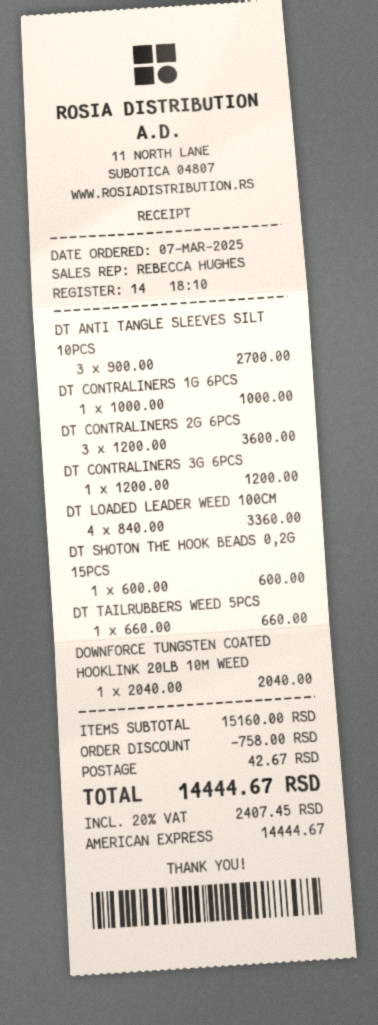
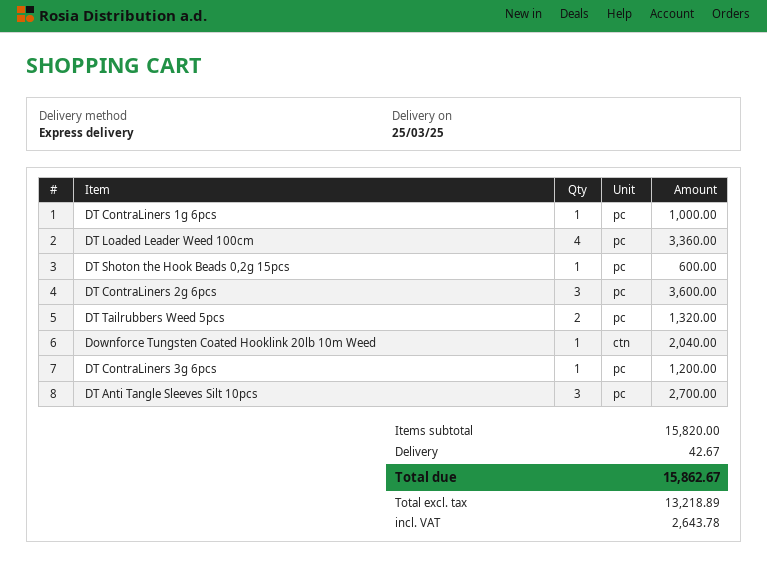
DT TAILRUBBERS WEED 5PCS: 1 for 660.00 -> 2 for 1320.00
subtotal: 15160.00 -> 15820.00
discount: 758.00 -> none
tax: 2407.45 -> 2643.78
total: 14444.67 -> 15862.67

